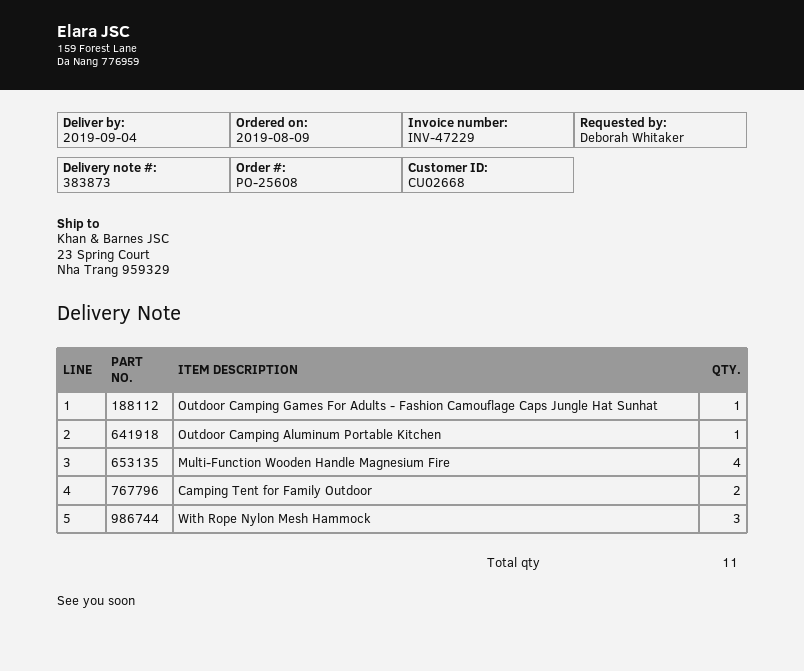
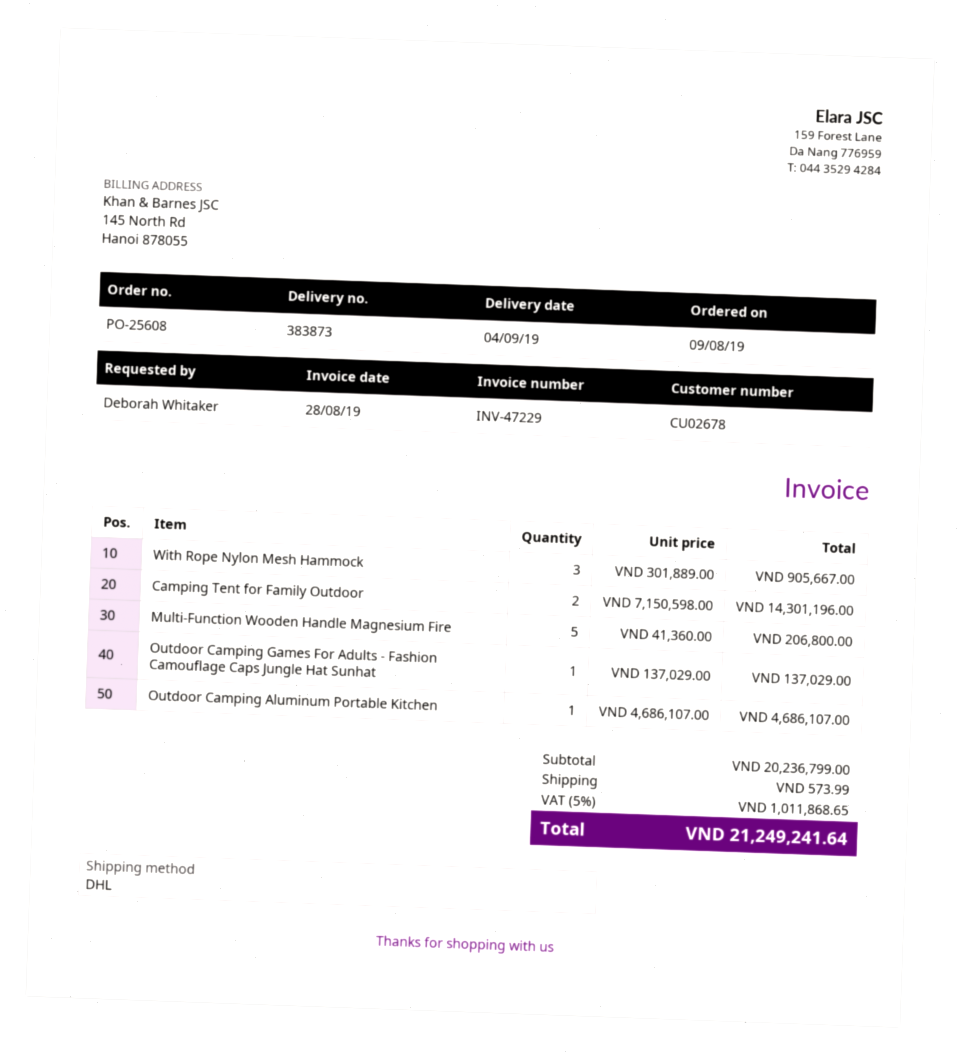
customer number: CU02668 -> CU02678
Multi-Function Wooden Handle Magnesium Fire: 4 -> 5

